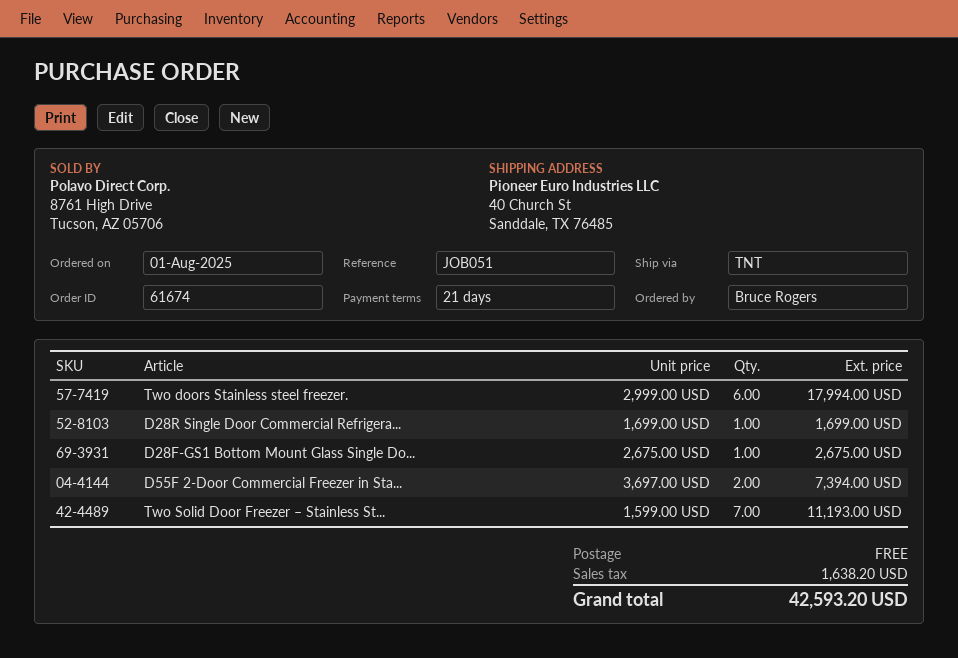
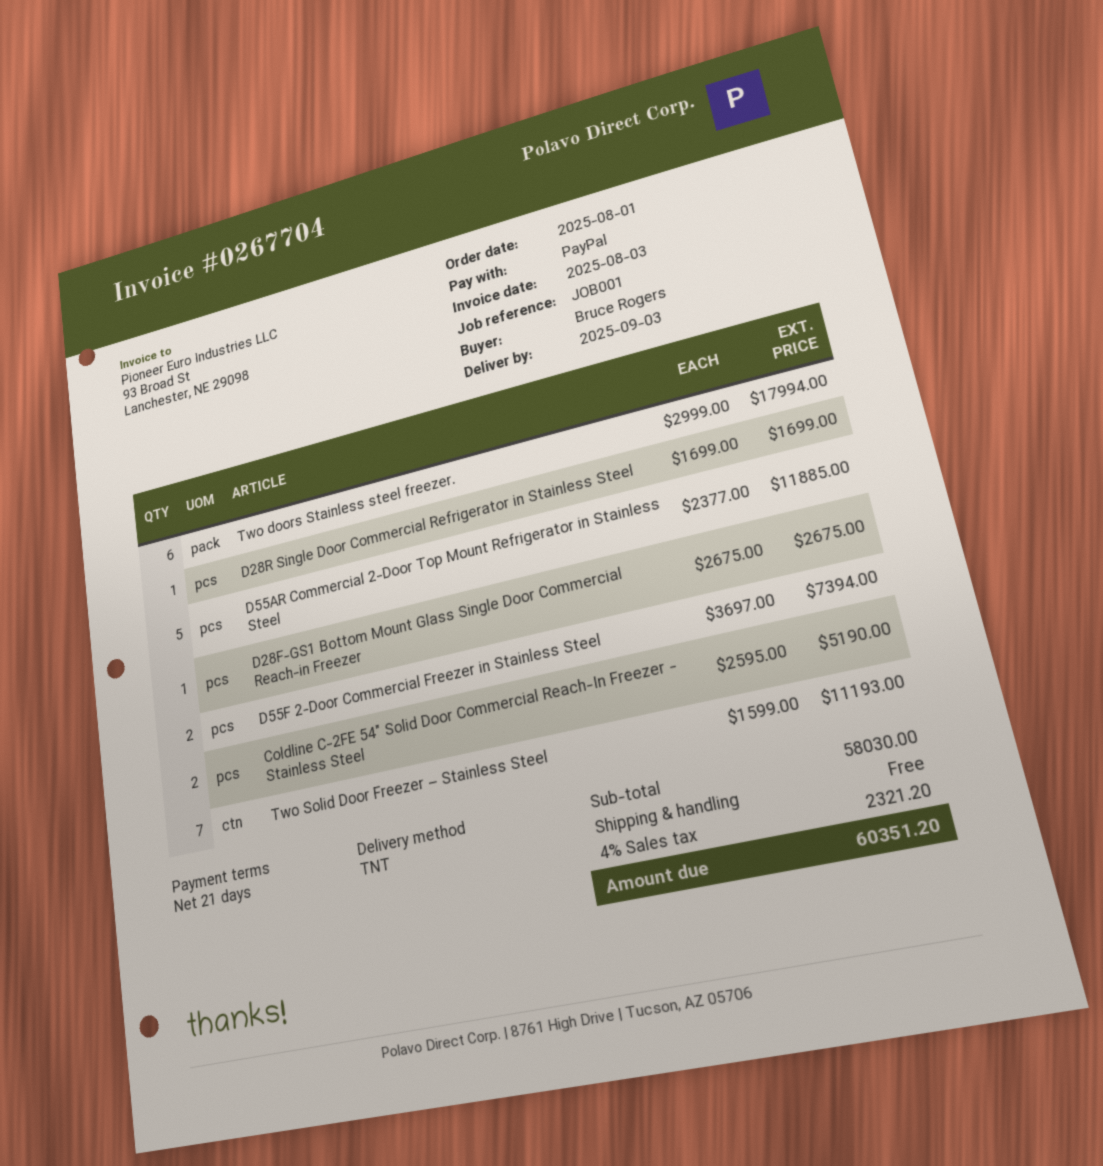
reference: JOB051 -> JOB001
D55AR Commercial 2-Door Top Mount Refrigerator in Stainless Steel: none -> 5 x 2377.00 = 11885.00
Coldline C-2FE 54" Solid Door Commercial Reach-In Freezer - Stainless Steel: none -> 2 x 2595.00 = 5190.00
tax: 1638.20 -> 2321.20
total: 42593.20 -> 60351.20

